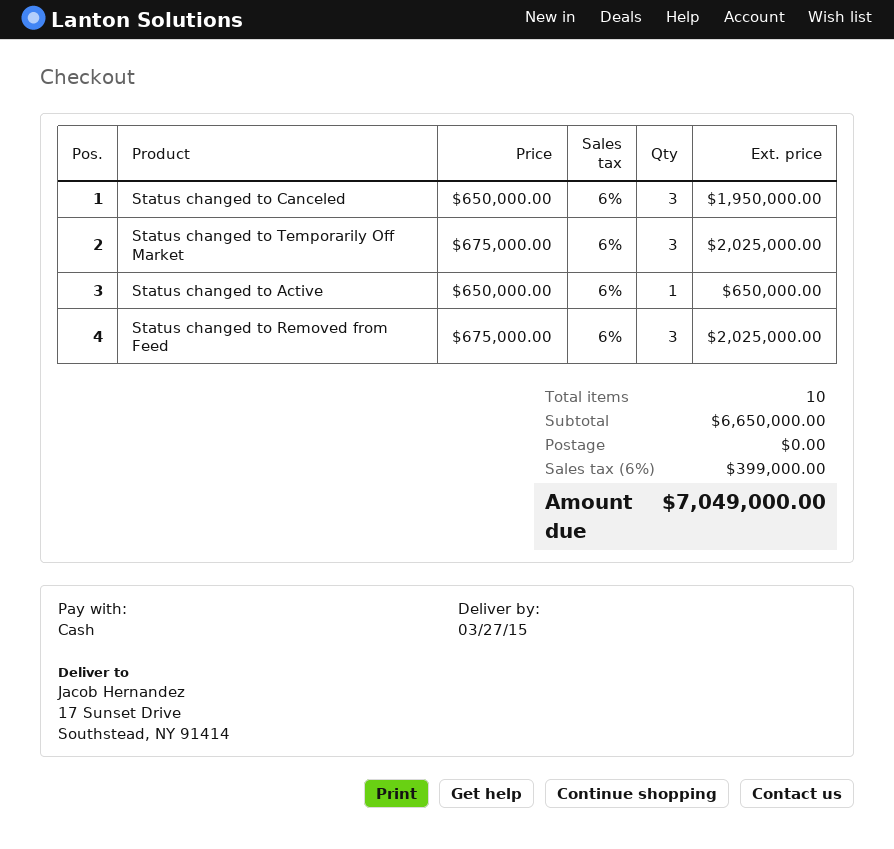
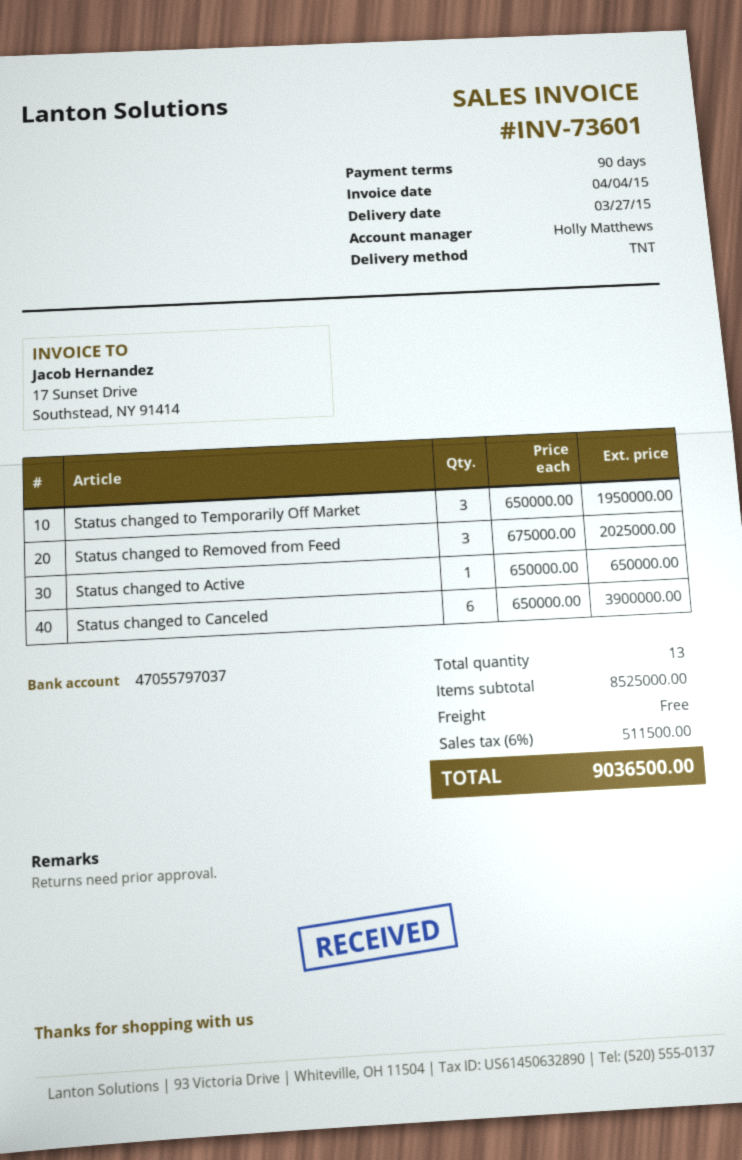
Status changed to Canceled: 3 x 650000.00 = 1950000.00 -> 6 x 650000.00 = 3900000.00
Status changed to Temporarily Off Market: 3 x 675000.00 = 2025000.00 -> 3 x 650000.00 = 1950000.00
total quantity: 10 -> 13
subtotal: 6650000.00 -> 8525000.00
tax: 6% = 399000.00 -> 6% = 511500.00
total: 7049000.00 -> 9036500.00

